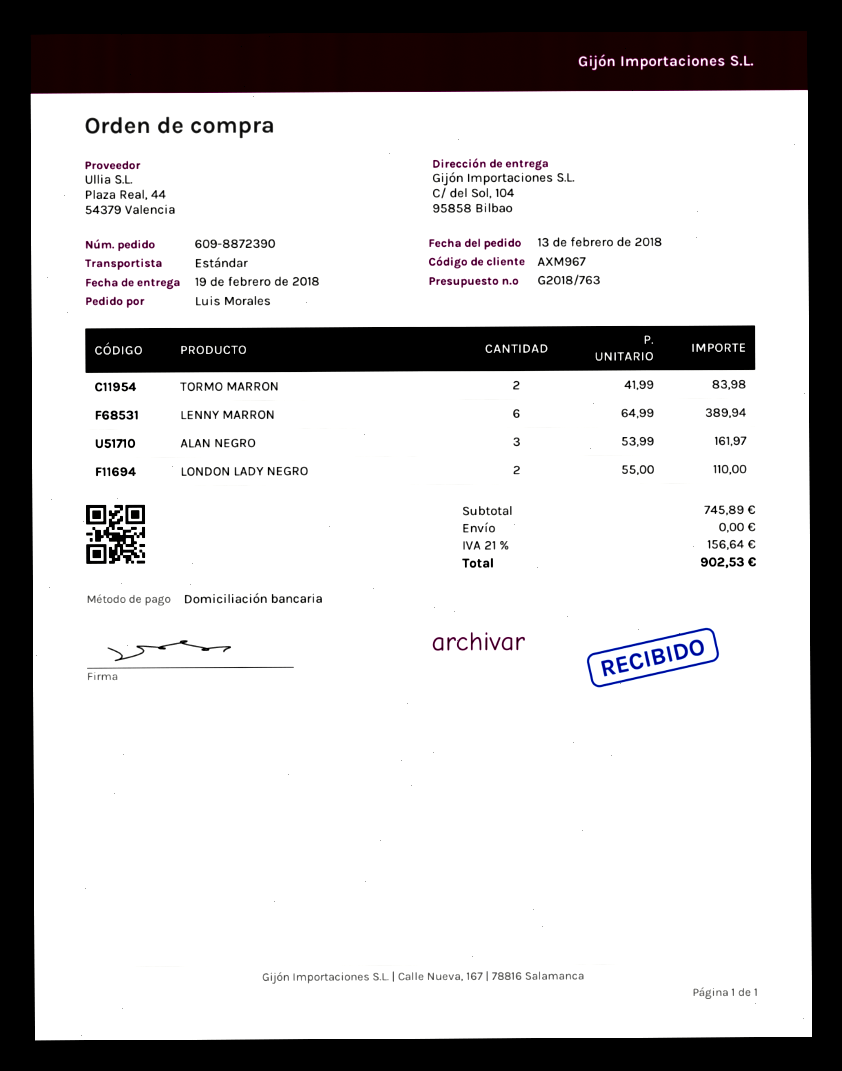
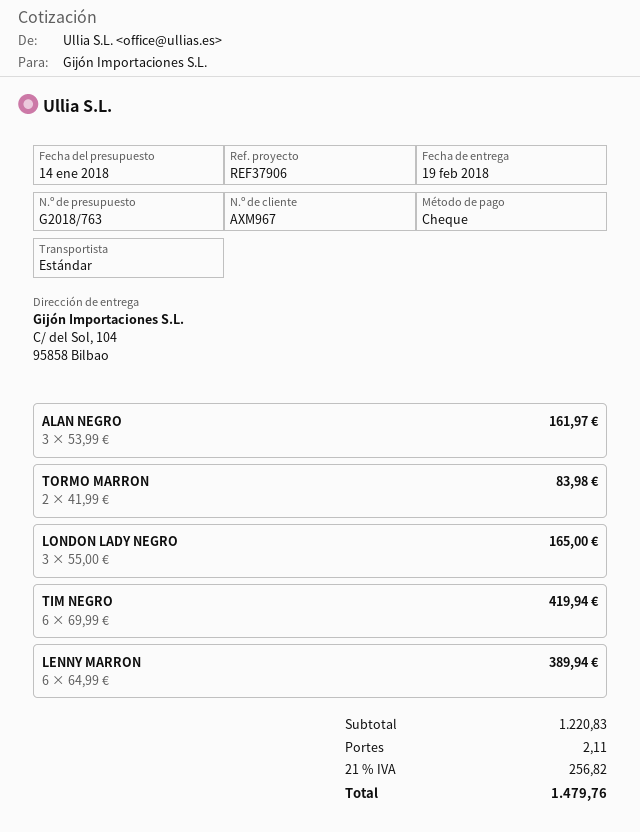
payment method: direct debit -> cheque
LONDON LADY NEGRO: 2 x 55.00 = 110.00 -> 3 x 55.00 = 165.00
TIM NEGRO: none -> 6 x 69.99 = 419.94
subtotal: 745.89 -> 1220.83
shipping: 0.00 -> 2.11
tax: 21% = 156.64 -> 21% = 256.82
total: 902.53 -> 1479.76

